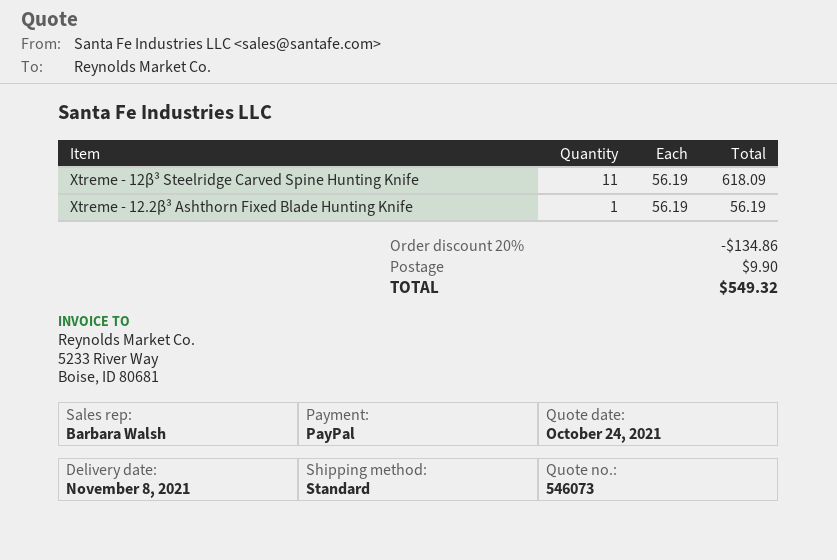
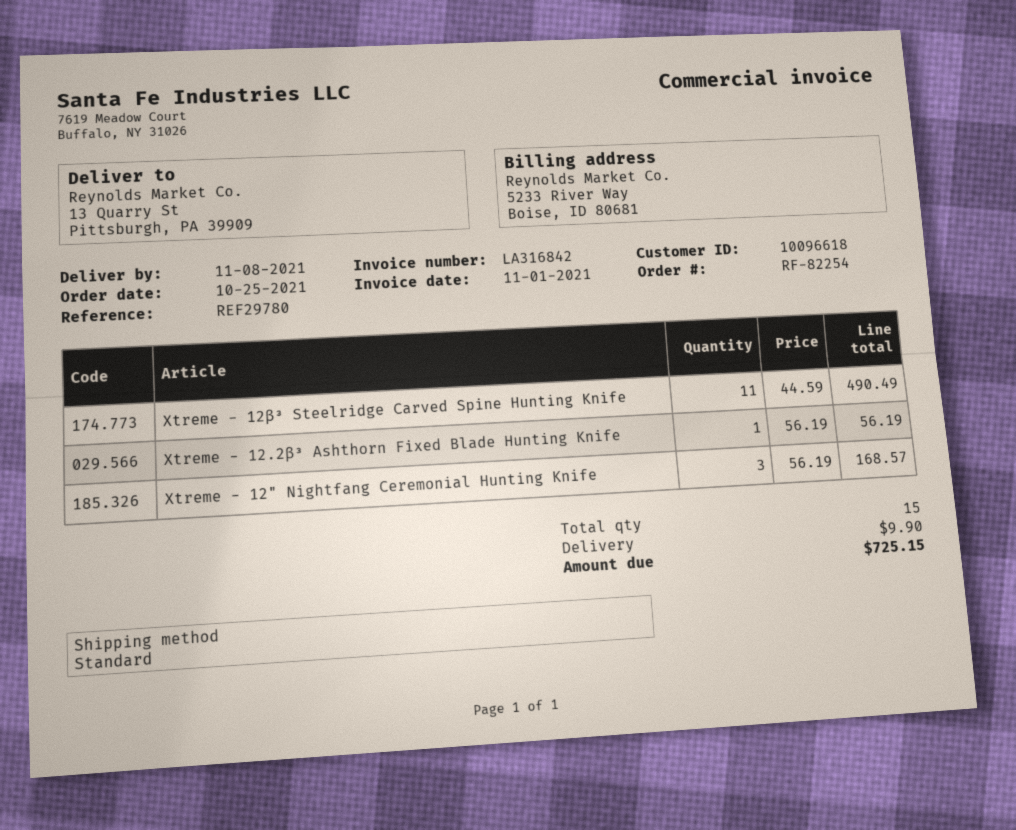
Xtreme - 12β³ Steelridge Carved Spine Hunting Knife: 11 x 56.19 = 618.09 -> 11 x 44.59 = 490.49
Xtreme - 12" Nightfang Ceremonial Hunting Knife: none -> 3 x 56.19 = 168.57
discount: 20% = 134.86 -> none
total: 549.32 -> 725.15

